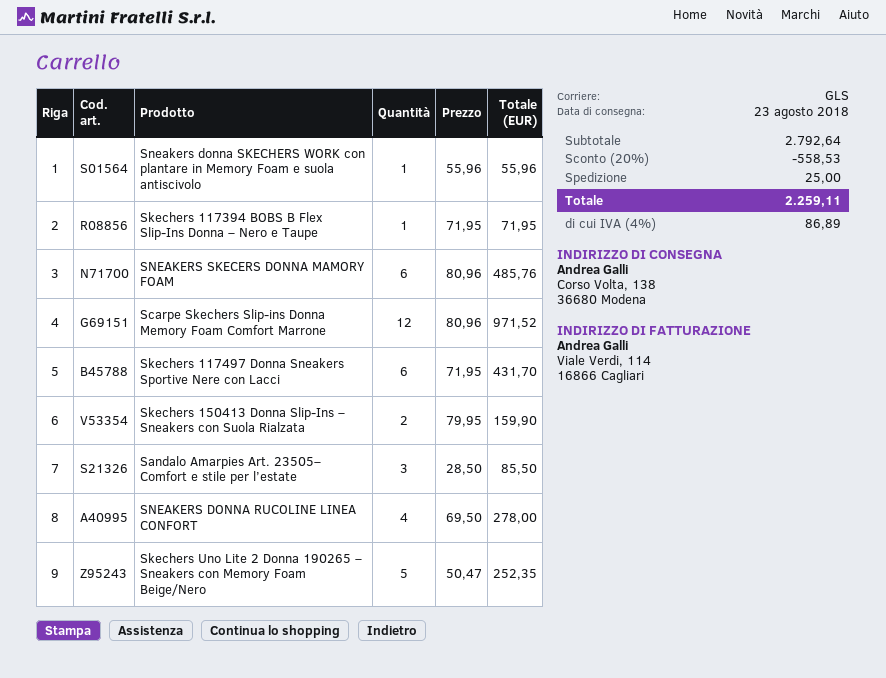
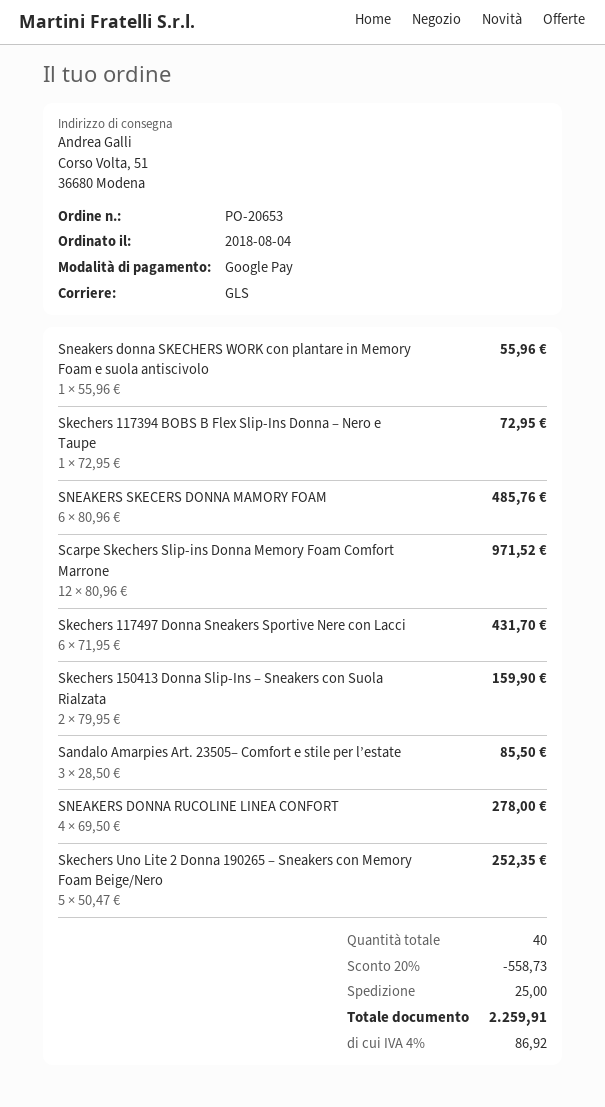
ship to: Corso Volta, 138, 36680 Modena -> Corso Volta, 51, 36680 Modena
Skechers 117394 BOBS B Flex Slip-Ins Donna – Nero e Taupe: 1 x 71.95 = 71.95 -> 1 x 72.95 = 72.95
discount: 20% = 558.53 -> 20% = 558.73
tax: 4% = 86.89 -> 4% = 86.92
total: 2259.11 -> 2259.91

